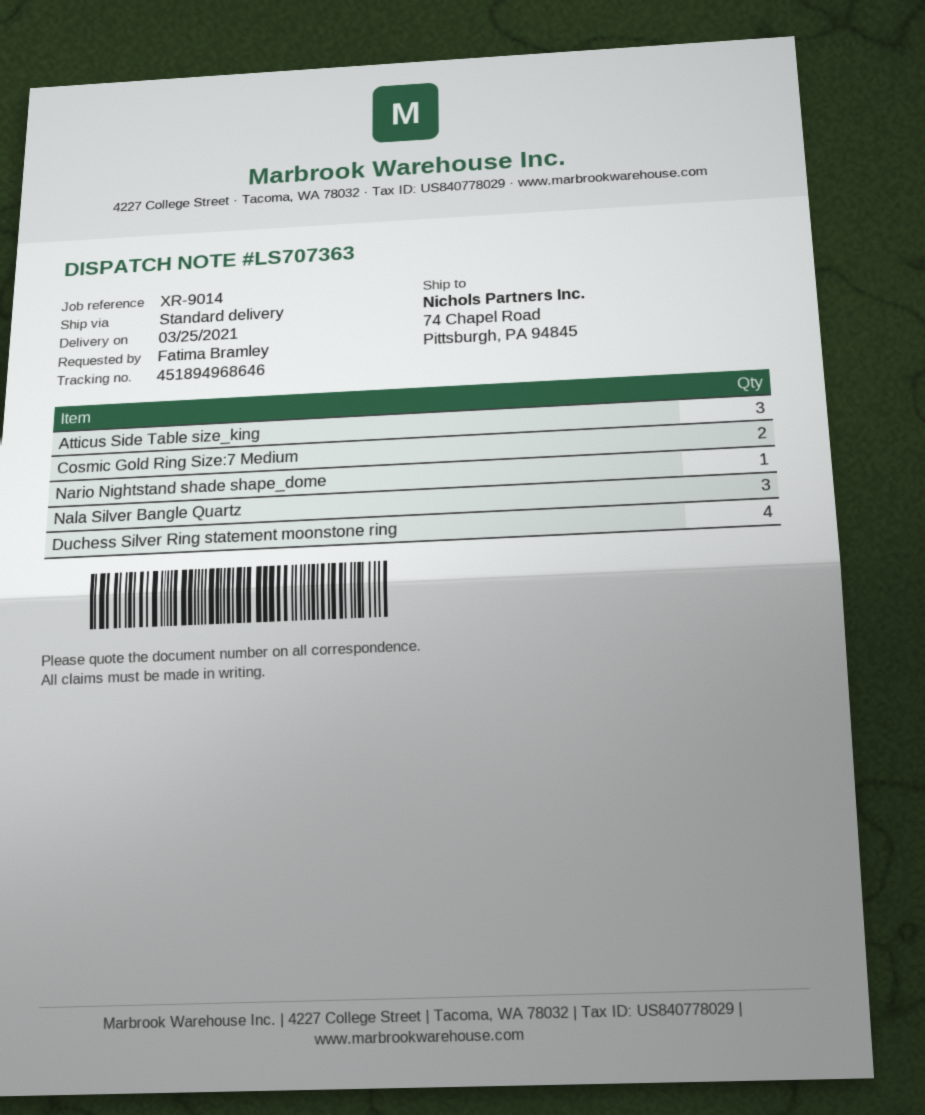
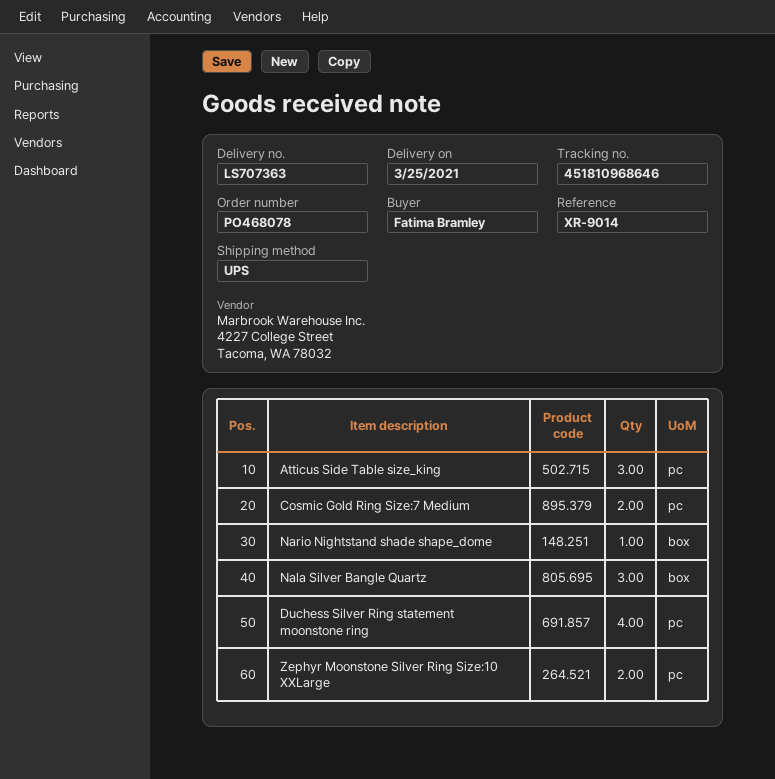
shipping method: standard -> UPS
tracking number: 451894968646 -> 451810968646
Zephyr Moonstone Silver Ring Size:10 XXLarge: none -> 2

